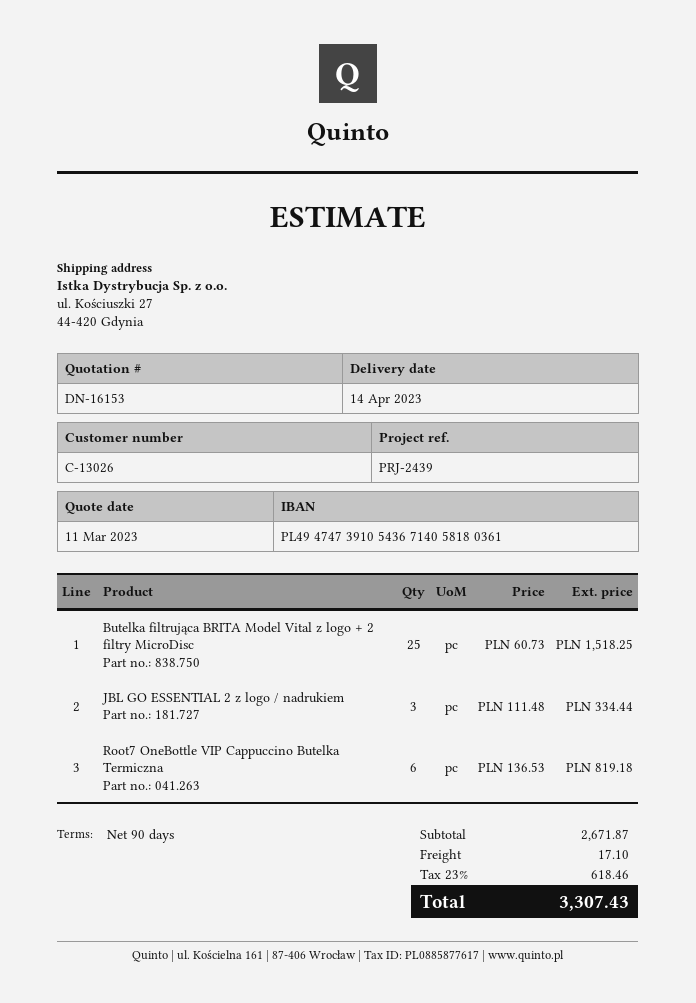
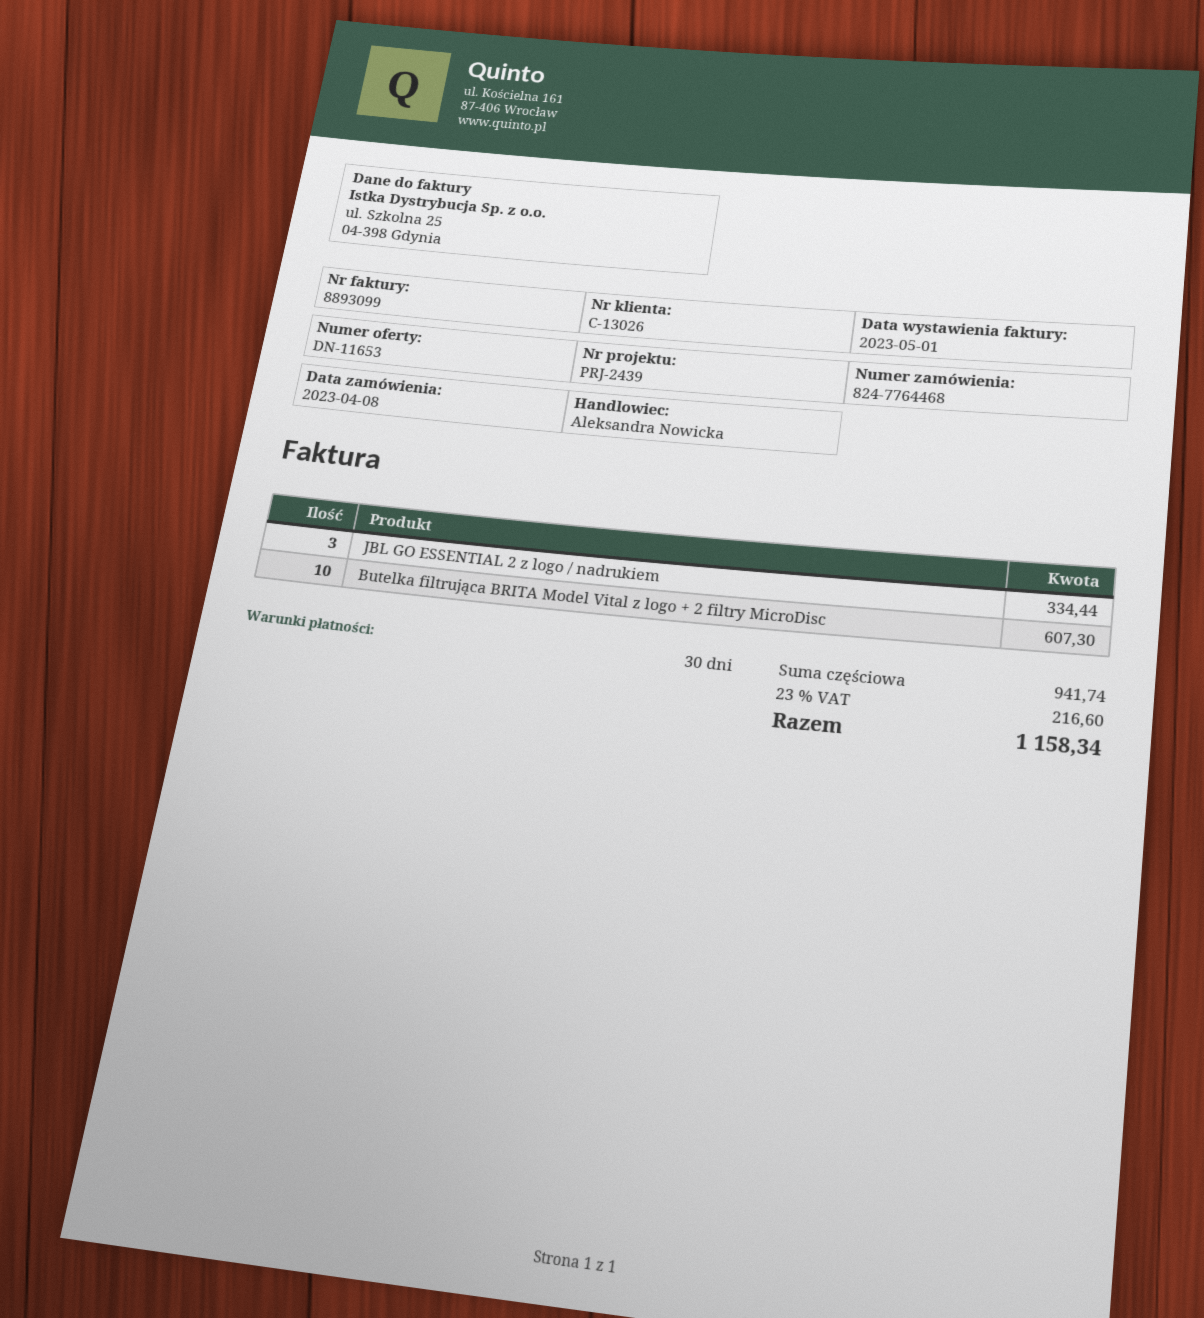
quote number: DN-16153 -> DN-11653
payment terms: 90 days -> 30 days
Butelka filtrująca BRITA Model Vital z logo + 2 filtry MicroDisc: 25 for 1518.25 -> 10 for 607.30
Root7 OneBottle VIP Cappuccino Butelka Termiczna: 6 for 819.18 -> none
subtotal: 2671.87 -> 941.74
shipping: 17.10 -> none
tax: 23% = 618.46 -> 23% = 216.60
total: 3307.43 -> 1158.34

